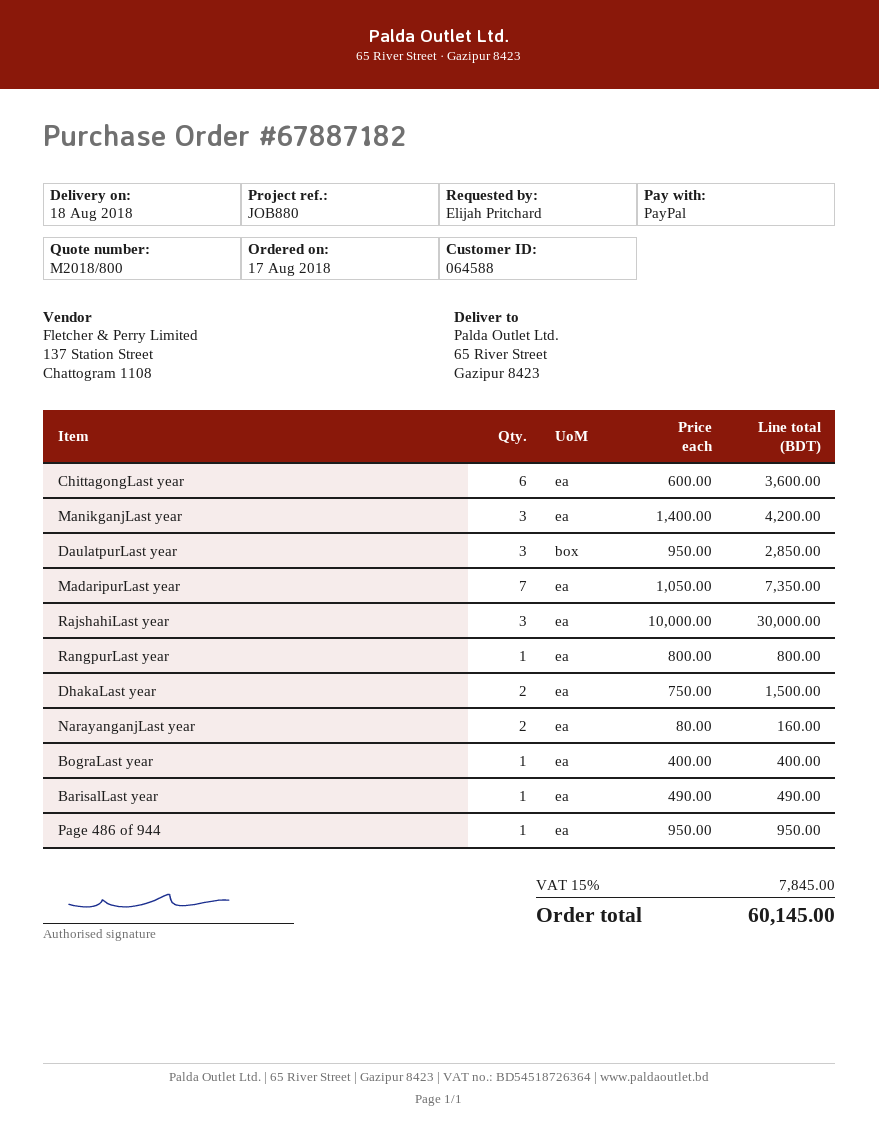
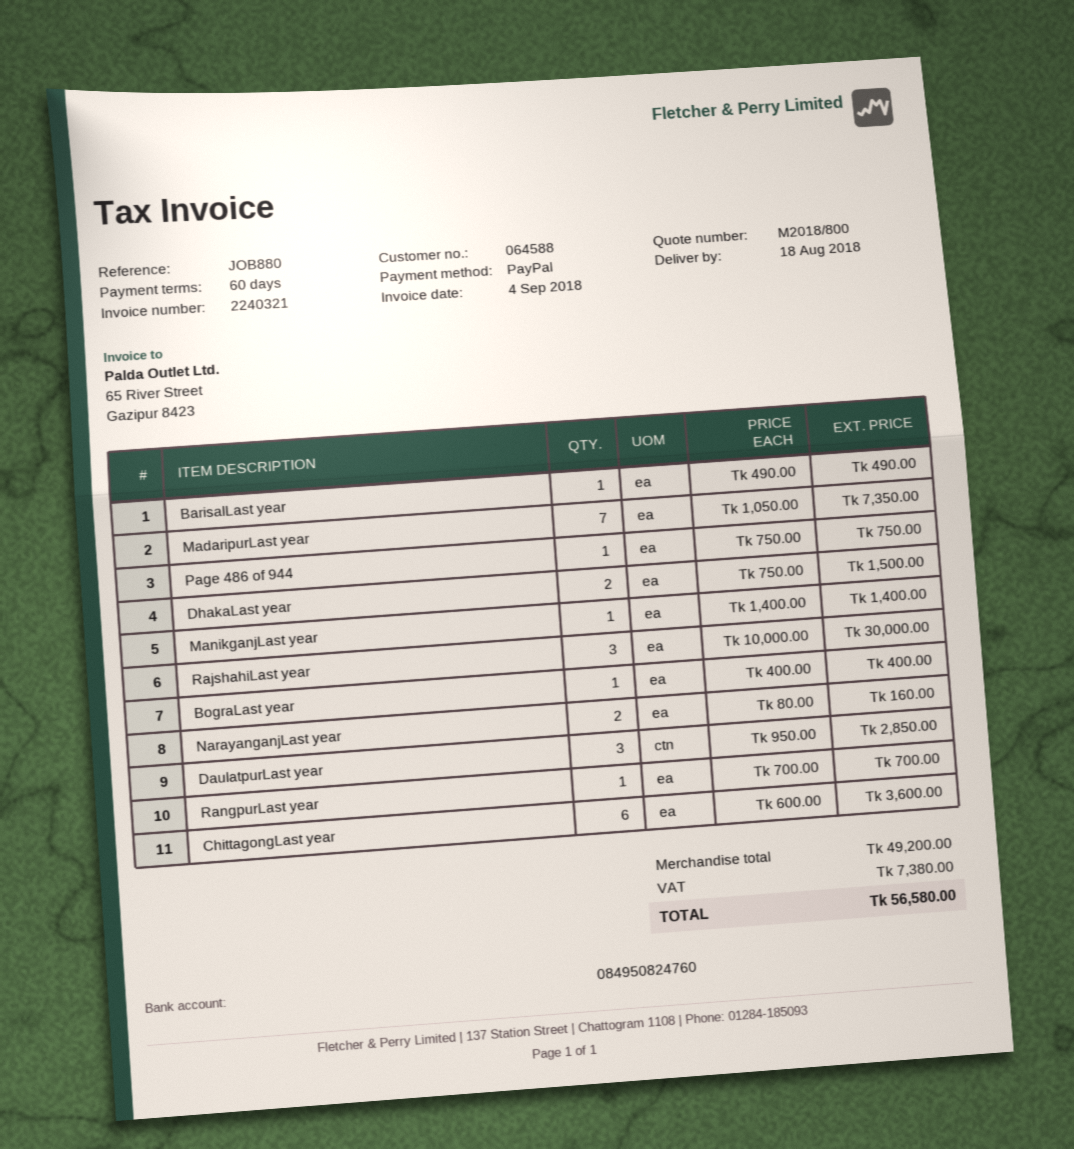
ManikganjLast year: 3 x 1400.00 = 4200.00 -> 1 x 1400.00 = 1400.00
RangpurLast year: 1 x 800.00 = 800.00 -> 1 x 700.00 = 700.00
Page 486 of 944: 1 x 950.00 = 950.00 -> 1 x 750.00 = 750.00
tax: 7845.00 -> 7380.00
total: 60145.00 -> 56580.00

